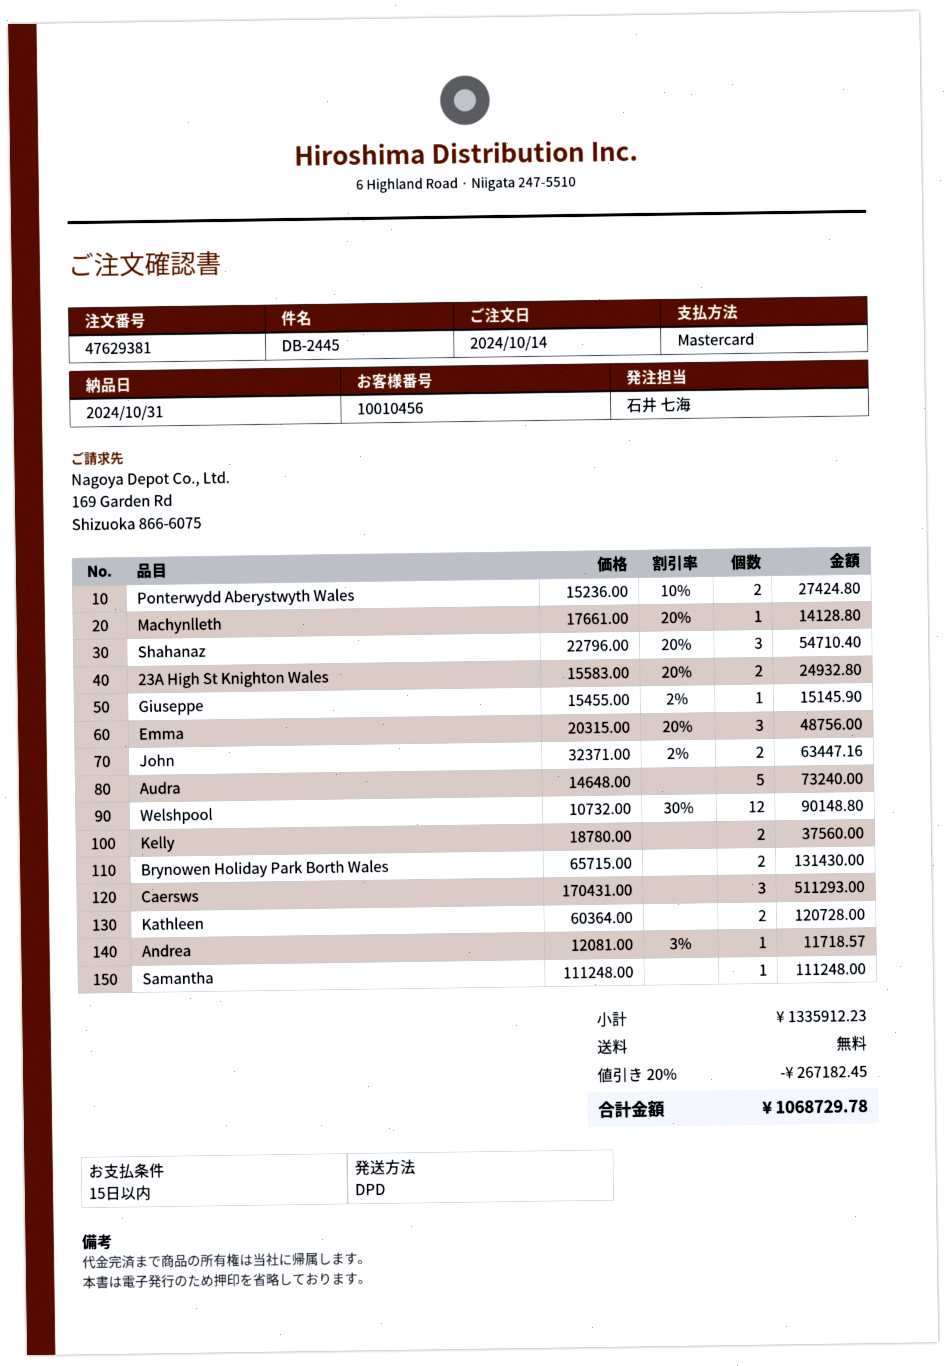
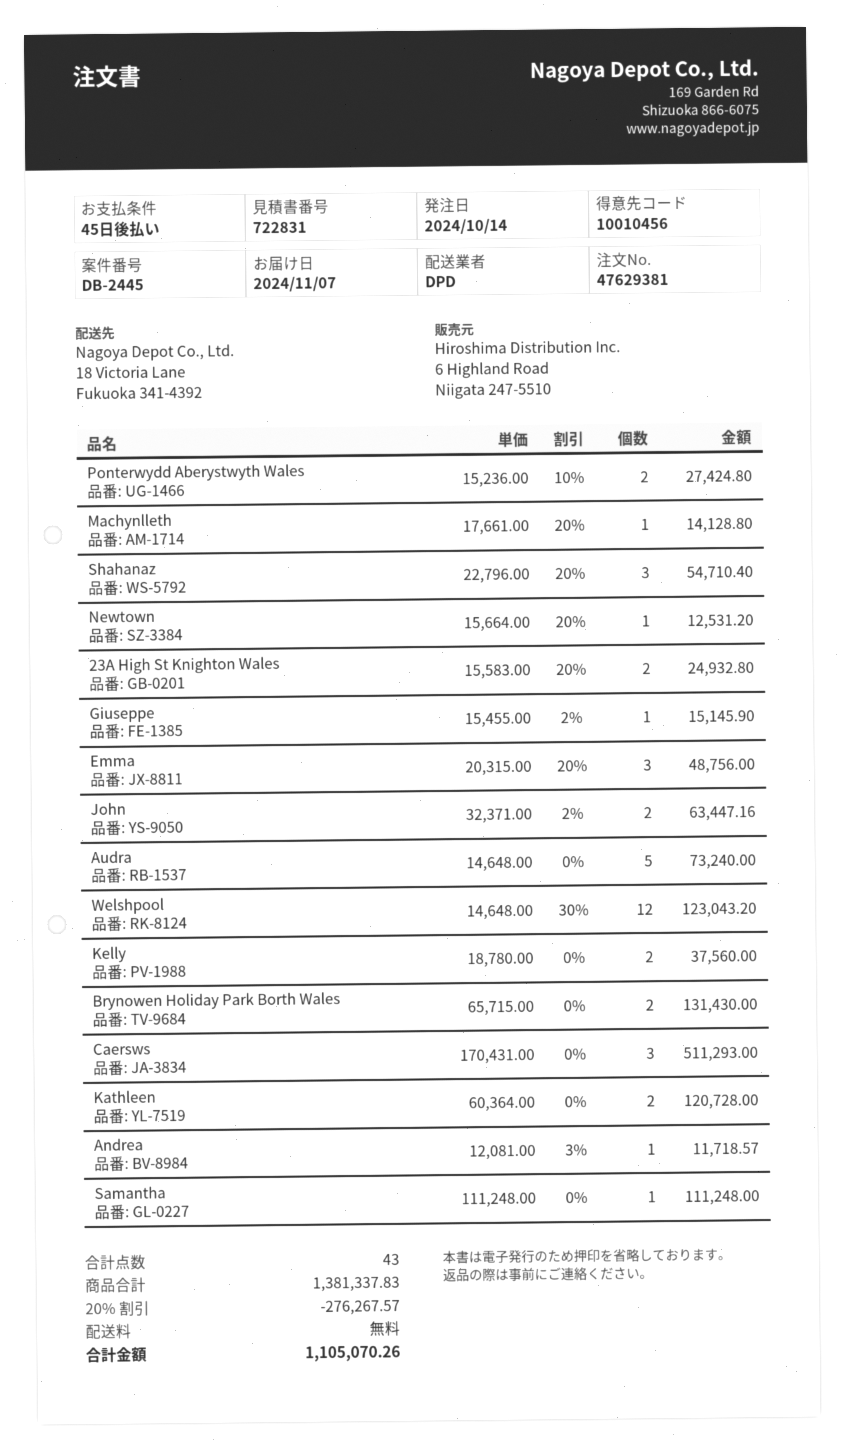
delivery date: 2024-10-31 -> 2024-11-07
payment terms: 15 days -> 45 days
Welshpool: 12 x 10732.00 - 30% = 90148.80 -> 12 x 14648.00 - 30% = 123043.20
Newtown: none -> 1 x 15664.00 - 20% = 12531.20
subtotal: 1335912.23 -> 1381337.83
discount: 20% = 267182.45 -> 20% = 276267.57
total: 1068729.78 -> 1105070.26

